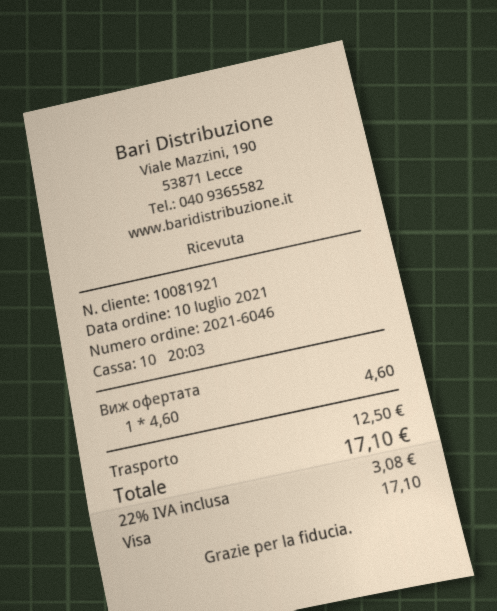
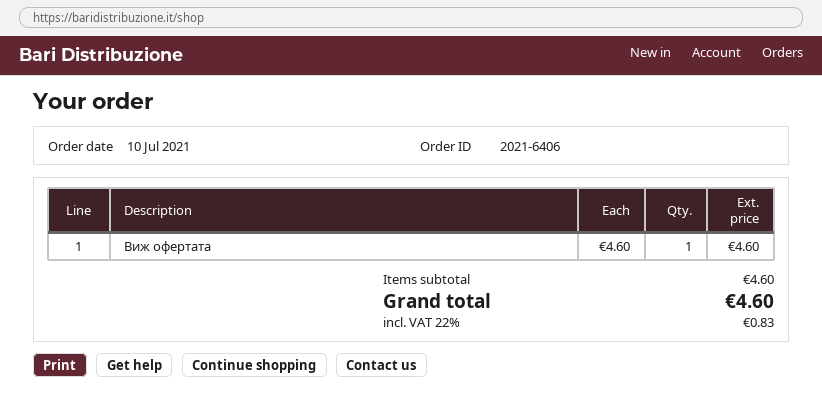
order number: 2021-6046 -> 2021-6406
shipping: 12.50 -> none
tax: 22% = 3.08 -> 22% = 0.83
total: 17.10 -> 4.60

